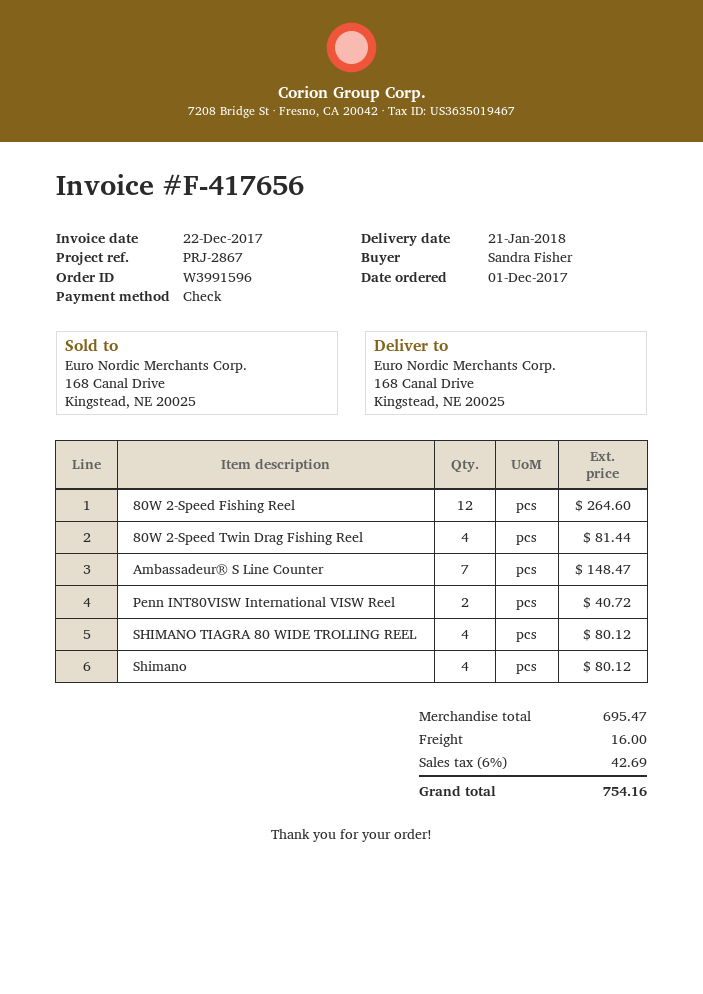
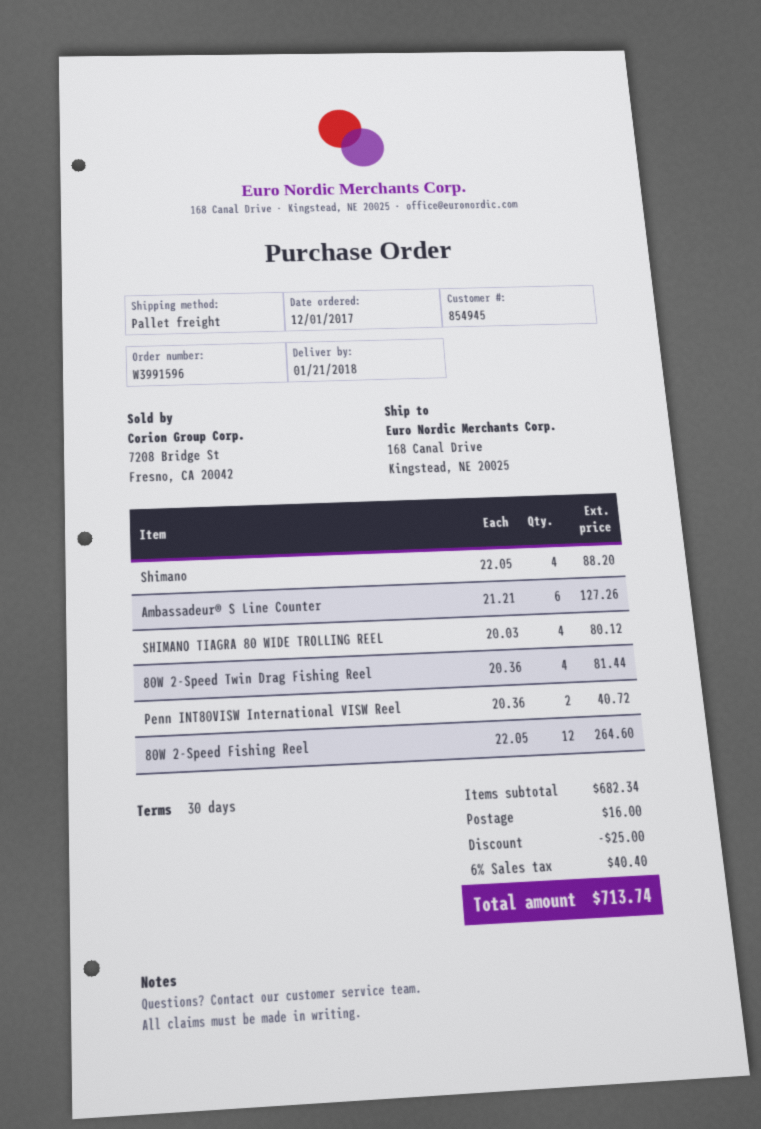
Ambassadeur® S Line Counter: 7 for 148.47 -> 6 for 127.26
Shimano: 4 for 80.12 -> 4 for 88.20
subtotal: 695.47 -> 682.34
discount: none -> 25.00
tax: 6% = 42.69 -> 6% = 40.40
total: 754.16 -> 713.74

